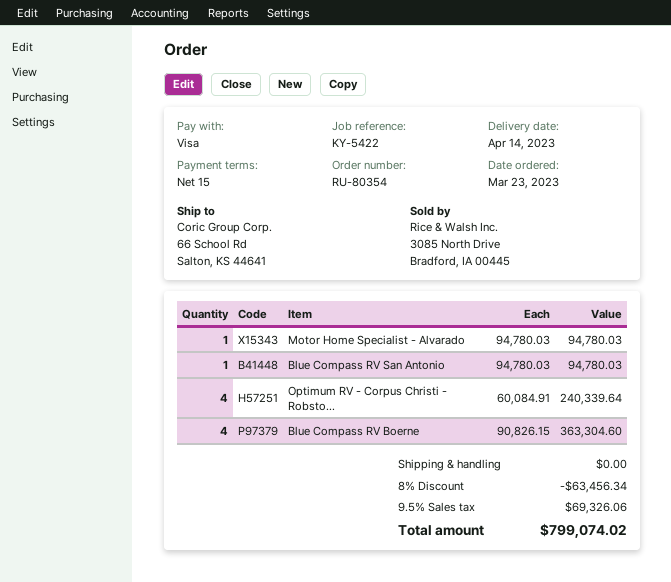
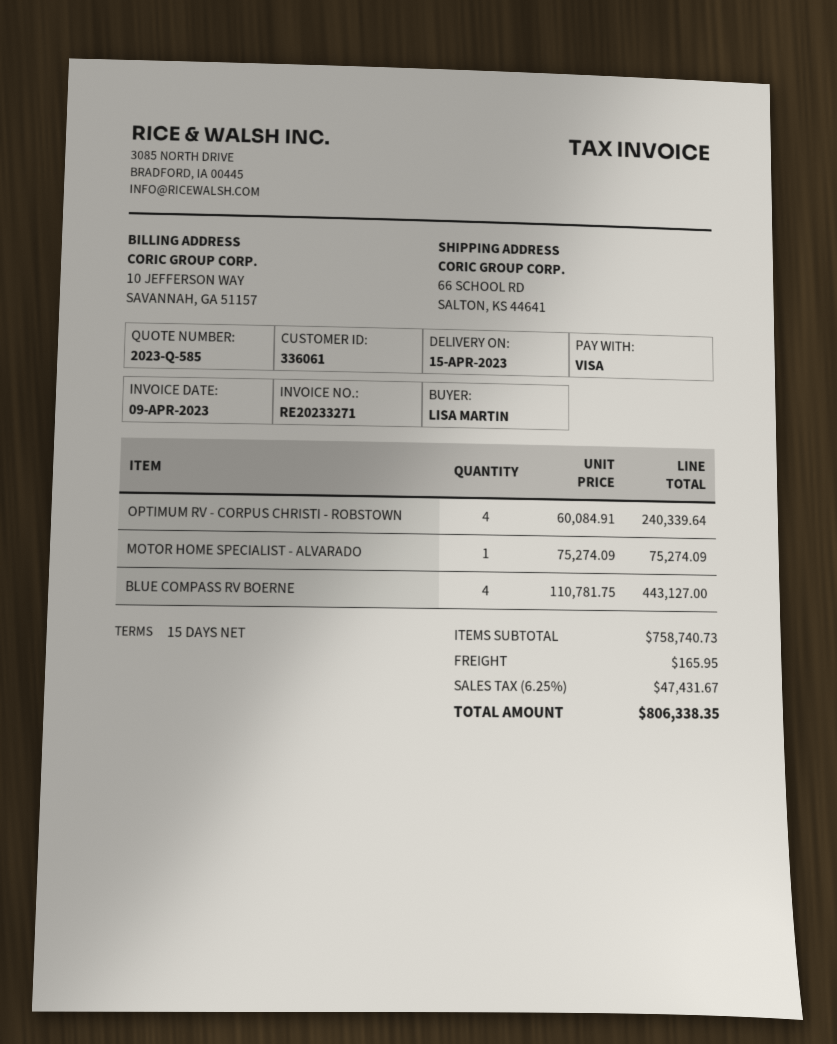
delivery date: 2023-04-14 -> 2023-04-15
Motor Home Specialist - Alvarado: 1 x 94780.03 = 94780.03 -> 1 x 75274.09 = 75274.09
Blue Compass RV San Antonio: 1 x 94780.03 = 94780.03 -> none
Blue Compass RV Boerne: 4 x 90826.15 = 363304.60 -> 4 x 110781.75 = 443127.00
discount: 8% = 63456.34 -> none
shipping: 0.00 -> 165.95
tax: 9.5% = 69326.06 -> 6.25% = 47431.67
total: 799074.02 -> 806338.35

